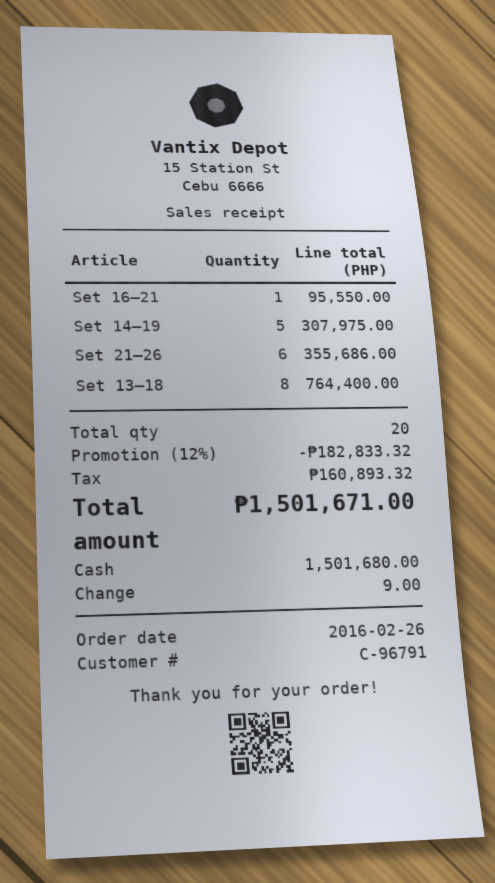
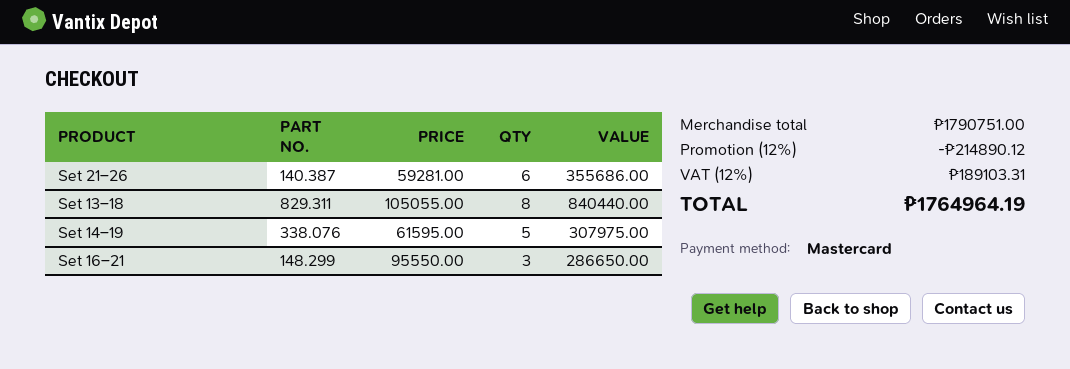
payment method: cash -> Mastercard
Set 16–21: 1 for 95550.00 -> 3 for 286650.00
Set 13–18: 8 for 764400.00 -> 8 for 840440.00
discount: 12% = 182833.32 -> 12% = 214890.12
tax: 160893.32 -> 189103.31
total: 1501671.00 -> 1764964.19

